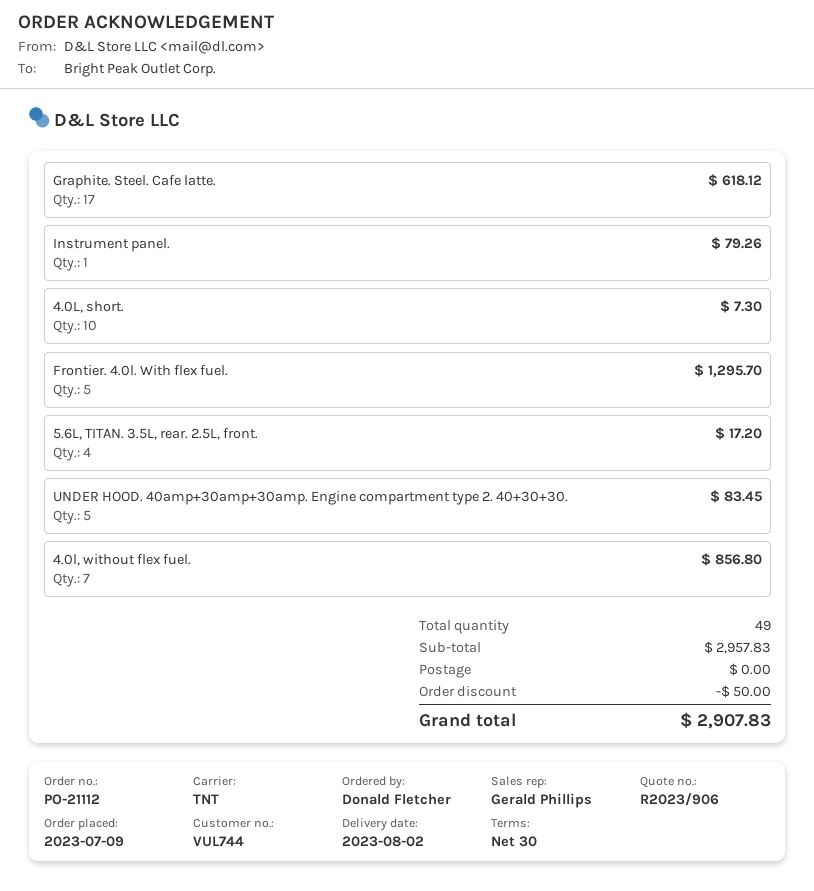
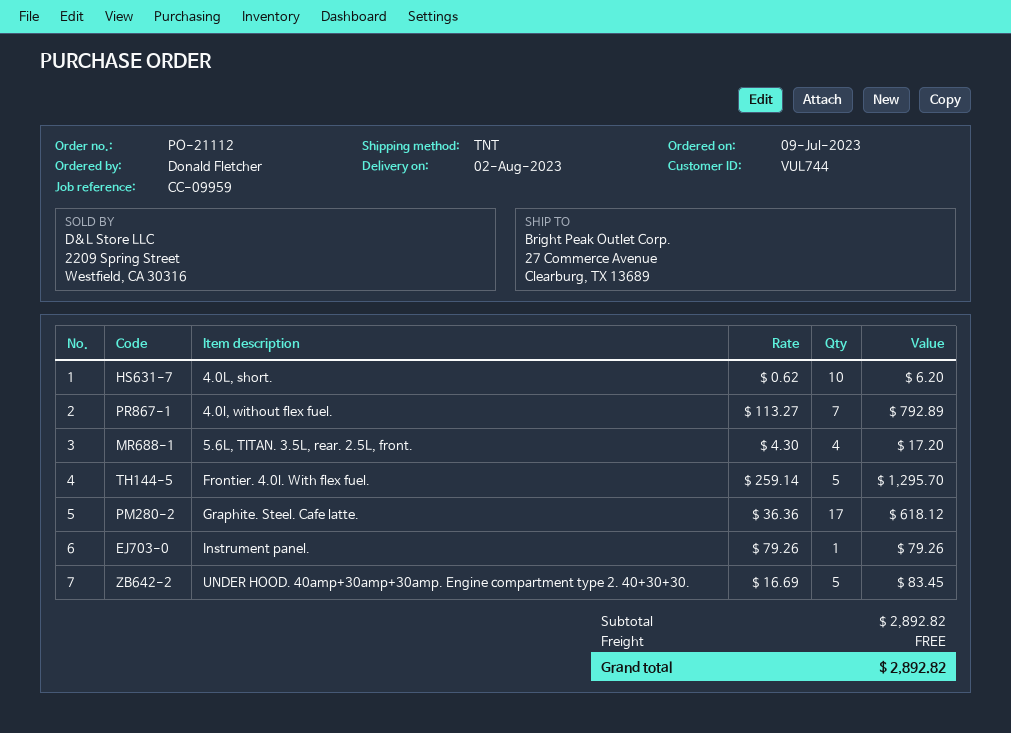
4.0L, short.: 10 for 7.30 -> 10 for 6.20
4.0l, without flex fuel.: 7 for 856.80 -> 7 for 792.89
subtotal: 2957.83 -> 2892.82
discount: 50.00 -> none
total: 2907.83 -> 2892.82

